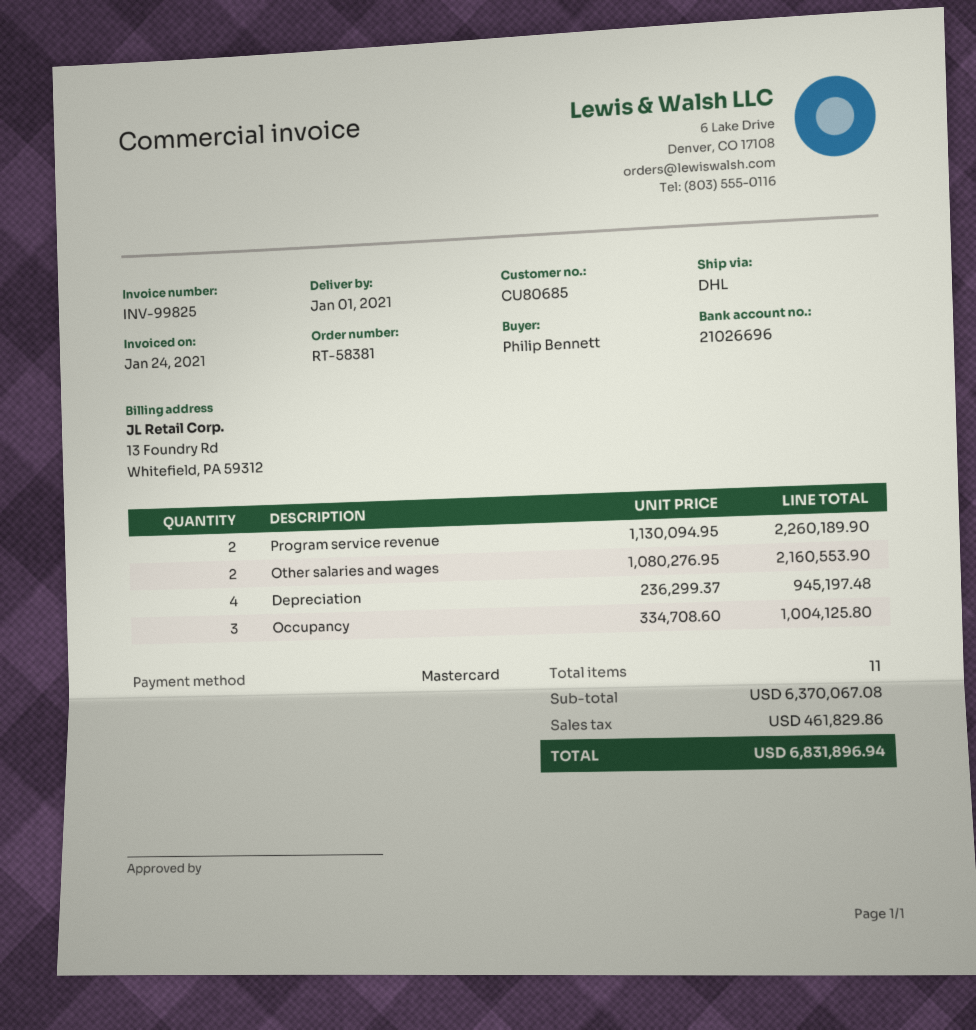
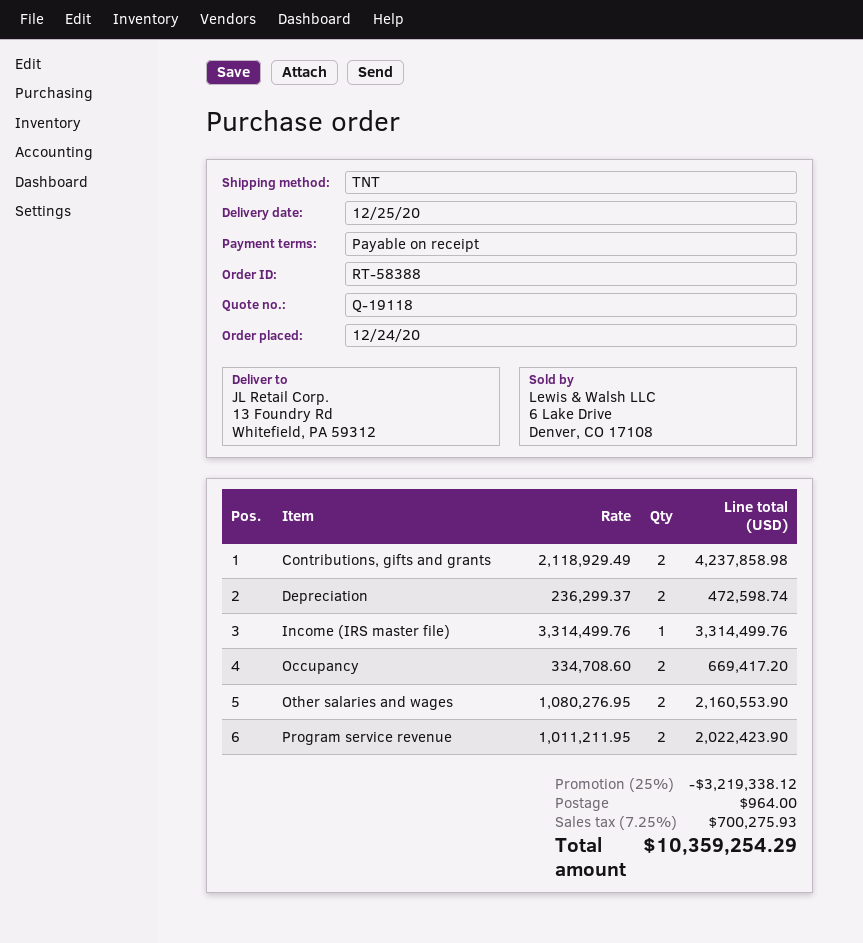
order number: RT-58381 -> RT-58388
delivery date: 2021-01-01 -> 2020-12-25
shipping method: DHL -> TNT
Program service revenue: 2 x 1130094.95 = 2260189.90 -> 2 x 1011211.95 = 2022423.90
Depreciation: 4 x 236299.37 = 945197.48 -> 2 x 236299.37 = 472598.74
Occupancy: 3 x 334708.60 = 1004125.80 -> 2 x 334708.60 = 669417.20
Contributions, gifts and grants: none -> 2 x 2118929.49 = 4237858.98
Income (IRS master file): none -> 1 x 3314499.76 = 3314499.76
discount: none -> 25% = 3219338.12
shipping: none -> 964.00
tax: 461829.86 -> 700275.93
total: 6831896.94 -> 10359254.29

